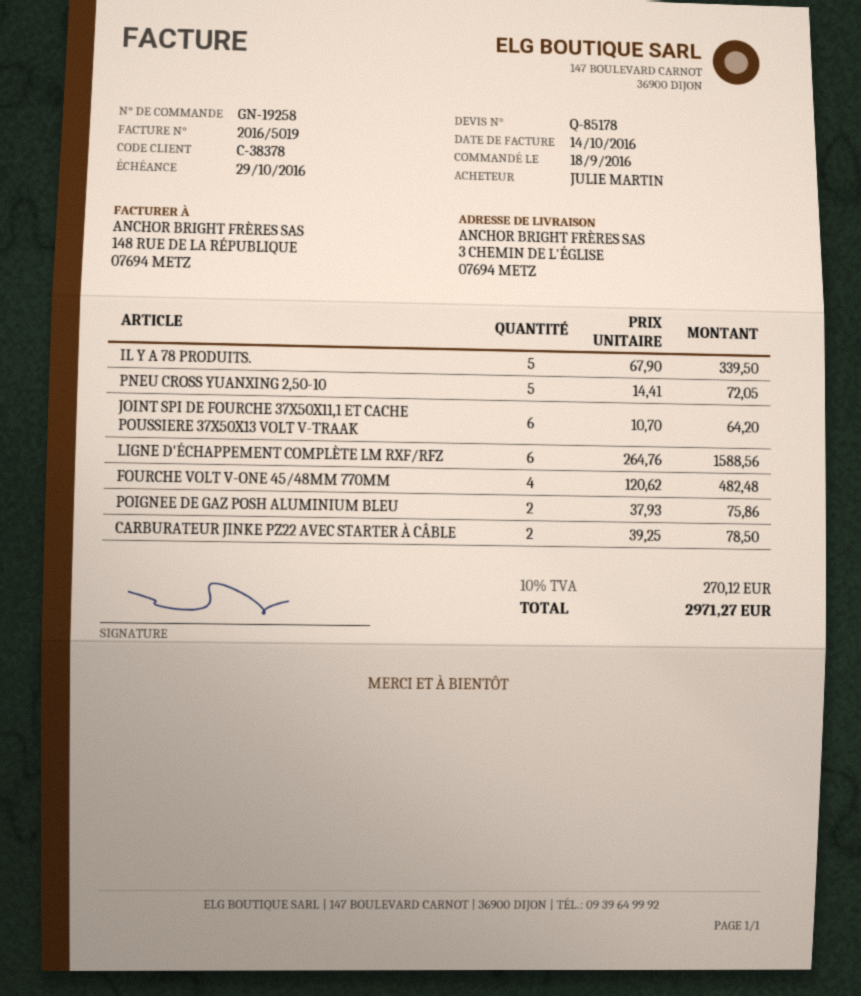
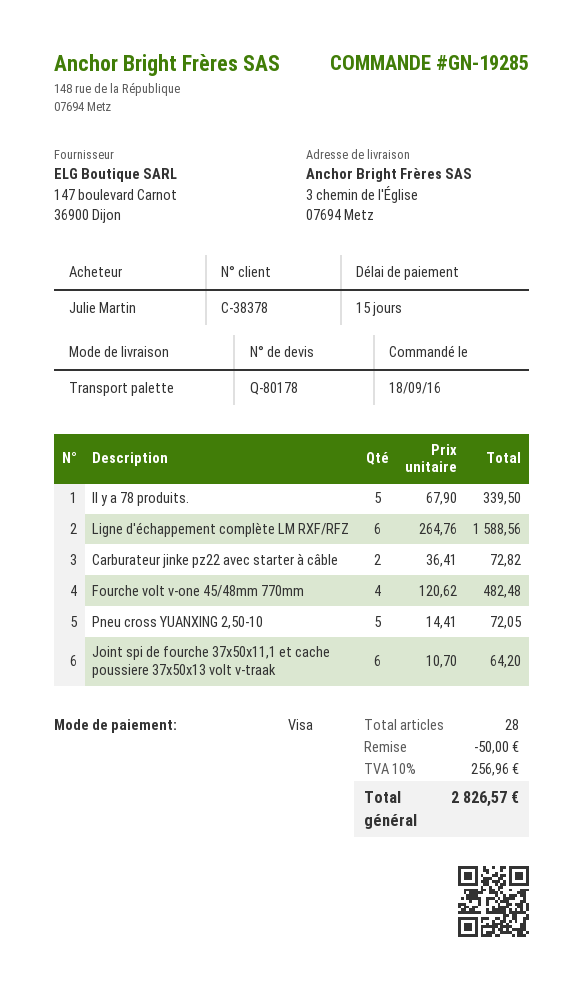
quote number: Q-85178 -> Q-80178
order number: GN-19258 -> GN-19285
POIGNEE DE GAZ POSH ALUMINIUM BLEU: 2 x 37.93 = 75.86 -> none
CARBURATEUR JINKE PZ22 AVEC STARTER À CÂBLE: 2 x 39.25 = 78.50 -> 2 x 36.41 = 72.82
discount: none -> 50.00
tax: 10% = 270.12 -> 10% = 256.96
total: 2971.27 -> 2826.57

